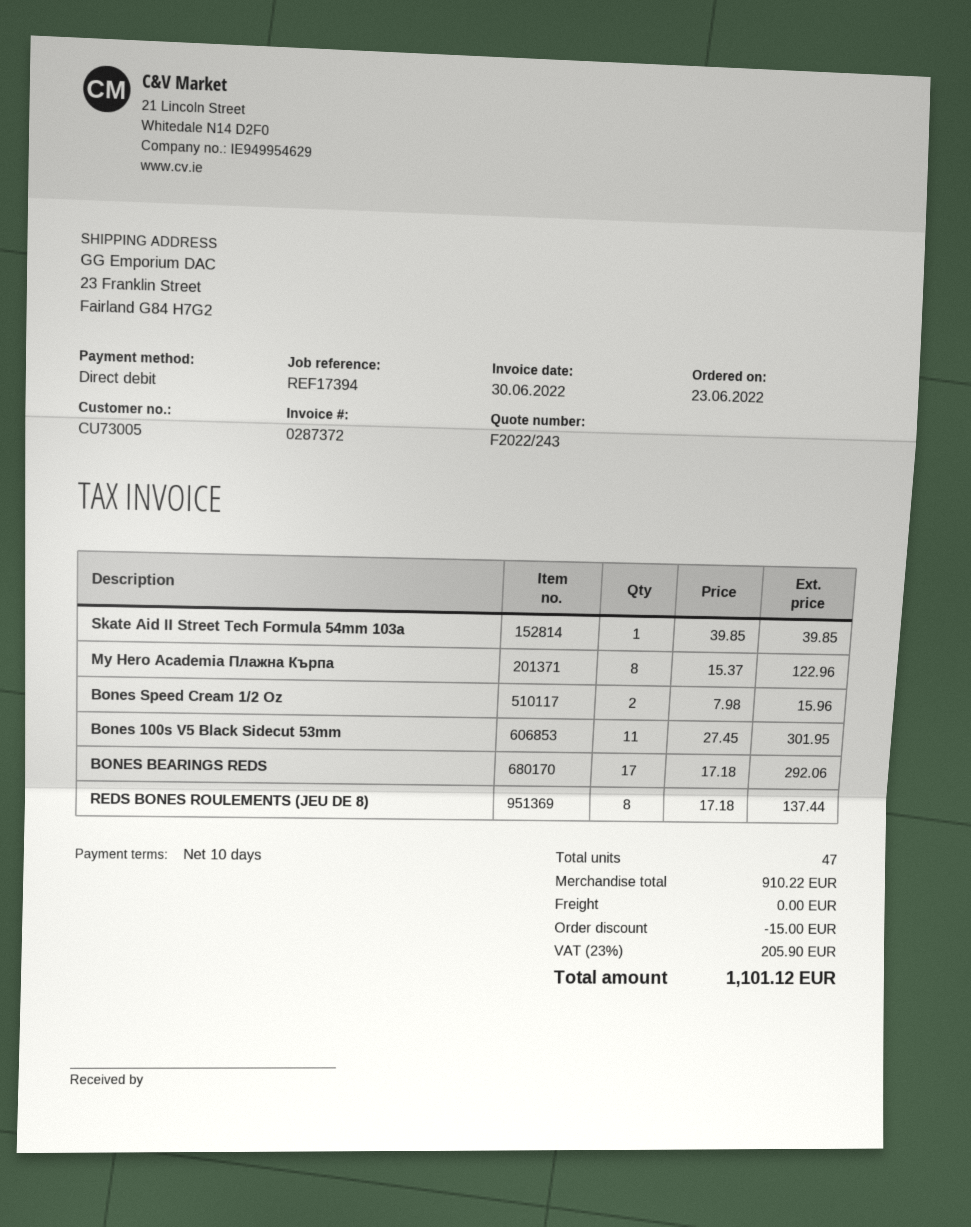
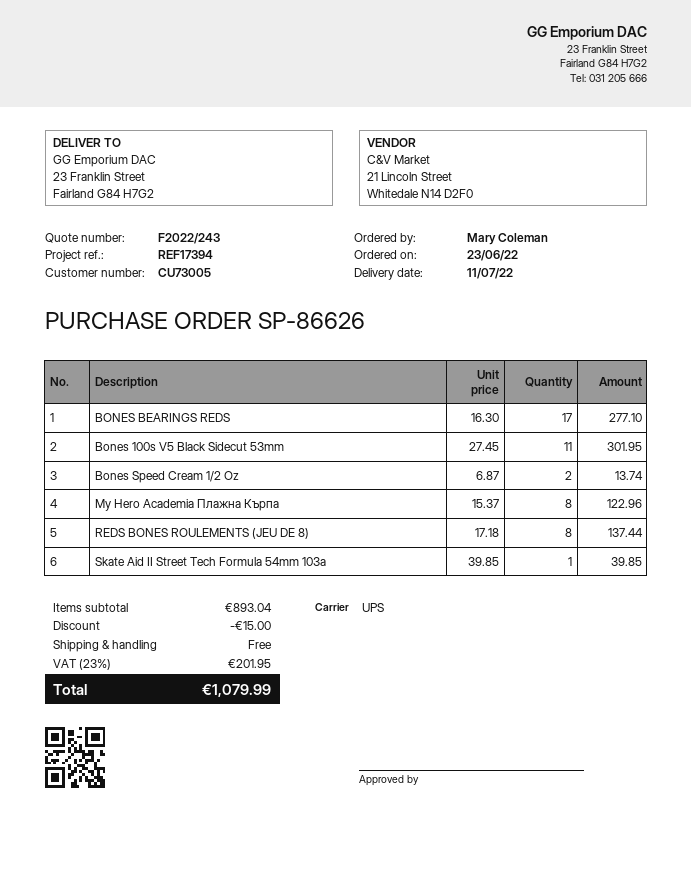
Bones Speed Cream 1/2 Oz: 2 x 7.98 = 15.96 -> 2 x 6.87 = 13.74
BONES BEARINGS REDS: 17 x 17.18 = 292.06 -> 17 x 16.30 = 277.10
subtotal: 910.22 -> 893.04
tax: 23% = 205.90 -> 23% = 201.95
total: 1101.12 -> 1079.99

